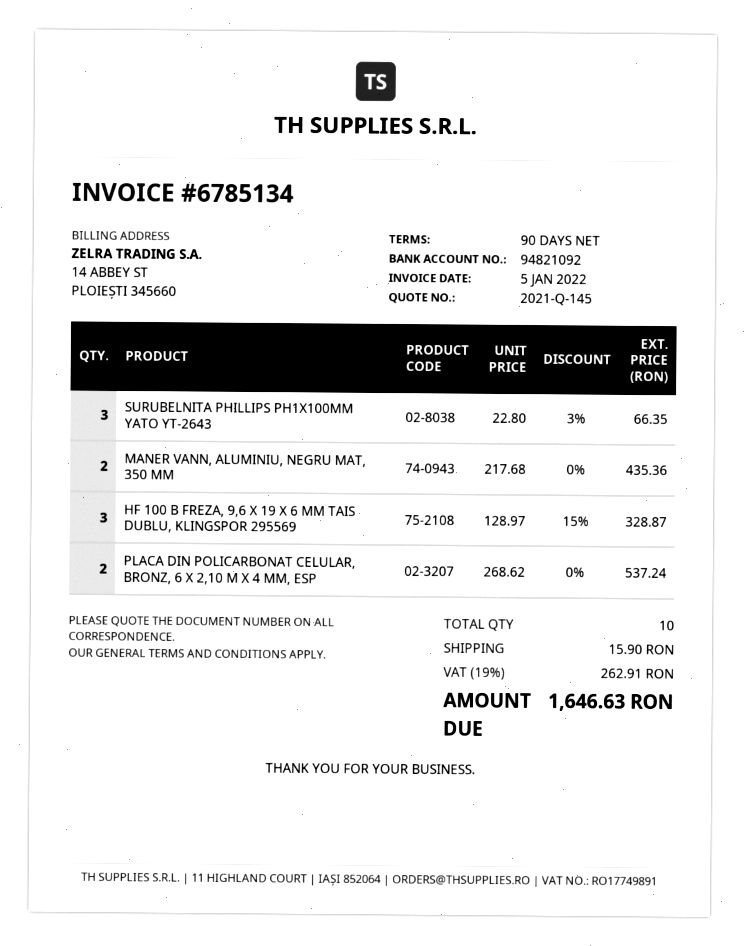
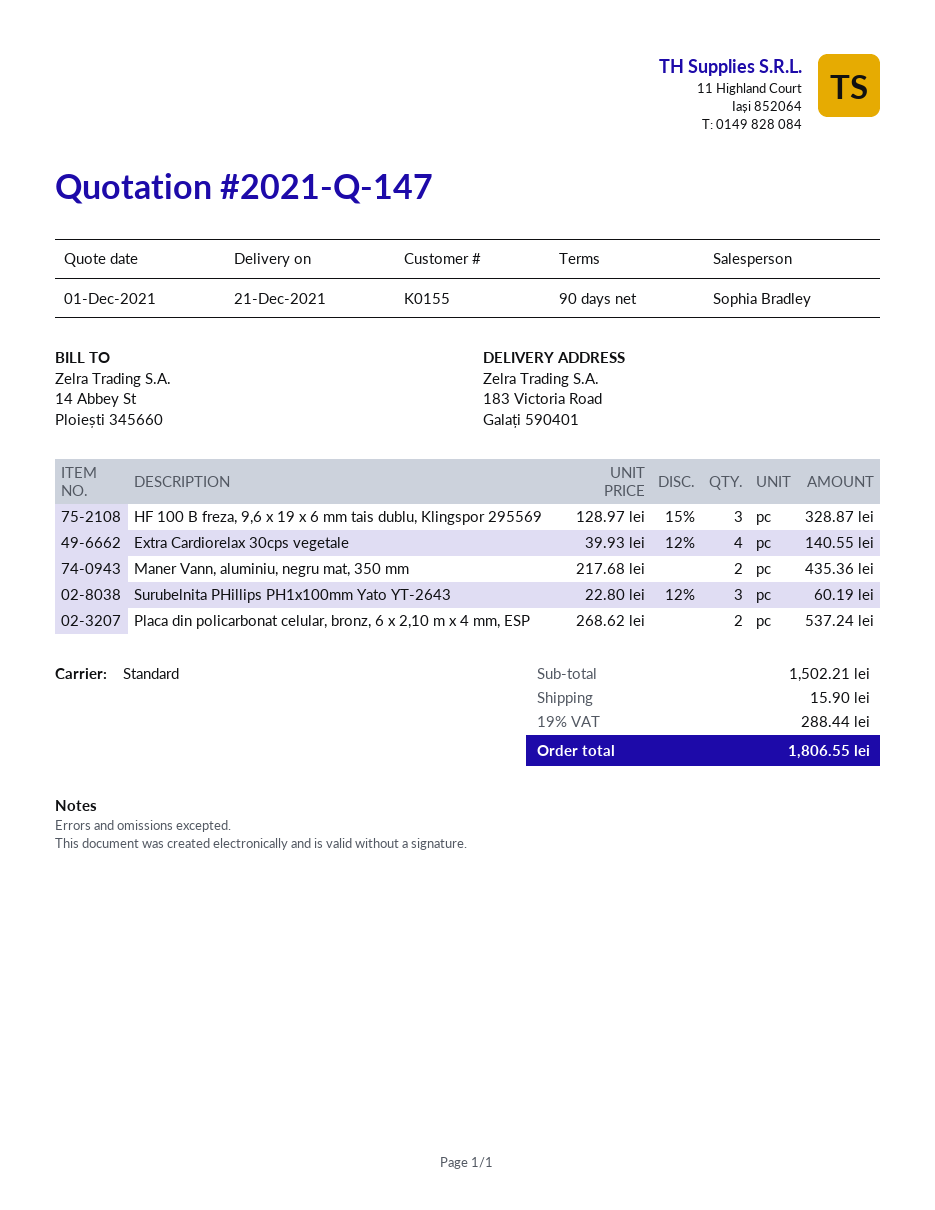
quote number: 2021-Q-145 -> 2021-Q-147
SURUBELNITA PHILLIPS PH1X100MM YATO YT-2643: 3 x 22.80 - 3% = 66.35 -> 3 x 22.80 - 12% = 60.19
Extra Cardiorelax 30cps vegetale: none -> 4 x 39.93 - 12% = 140.55
tax: 19% = 262.91 -> 19% = 288.44
total: 1646.63 -> 1806.55

